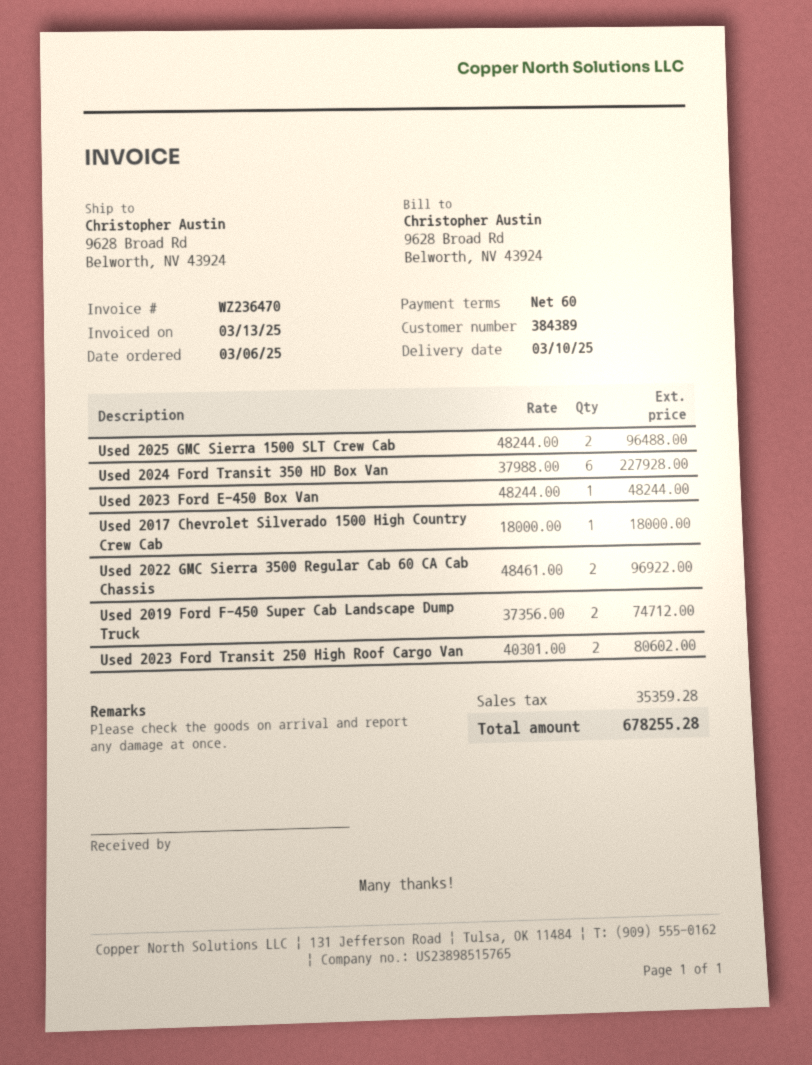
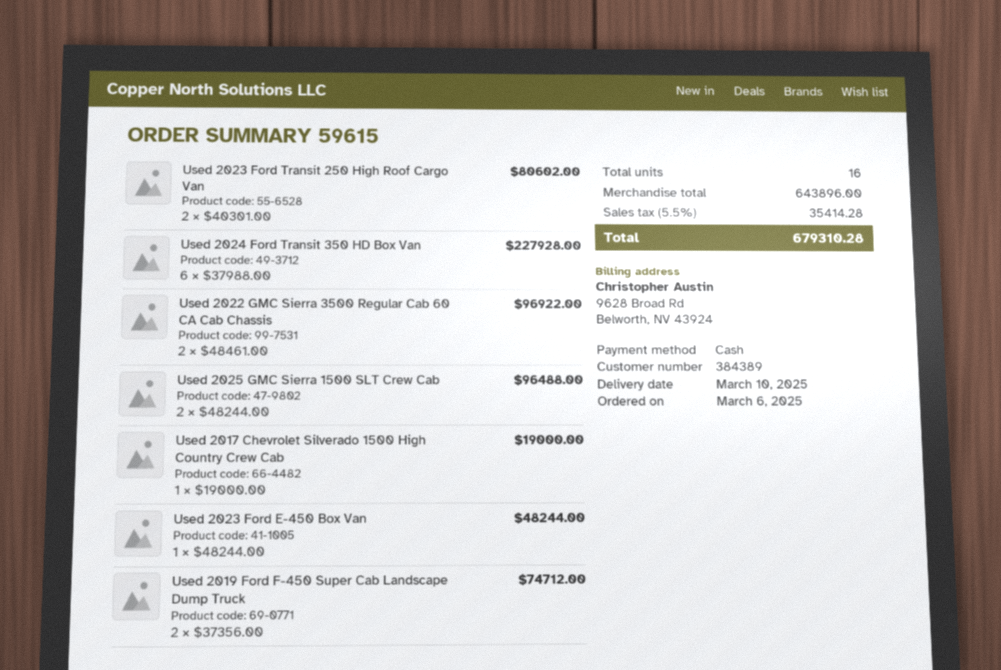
Used 2017 Chevrolet Silverado 1500 High Country Crew Cab: 1 x 18000.00 = 18000.00 -> 1 x 19000.00 = 19000.00
tax: 35359.28 -> 35414.28
total: 678255.28 -> 679310.28

